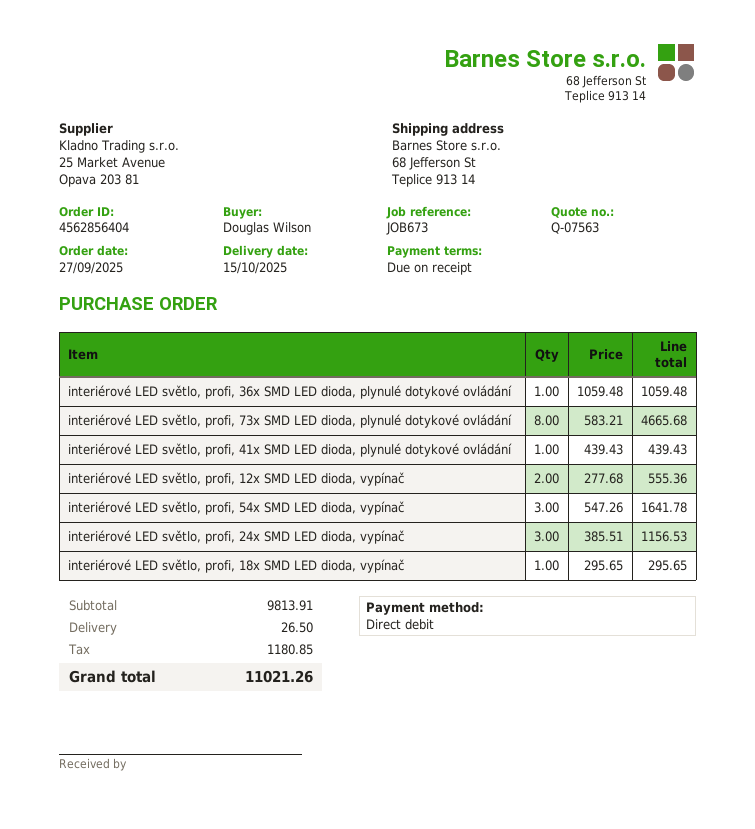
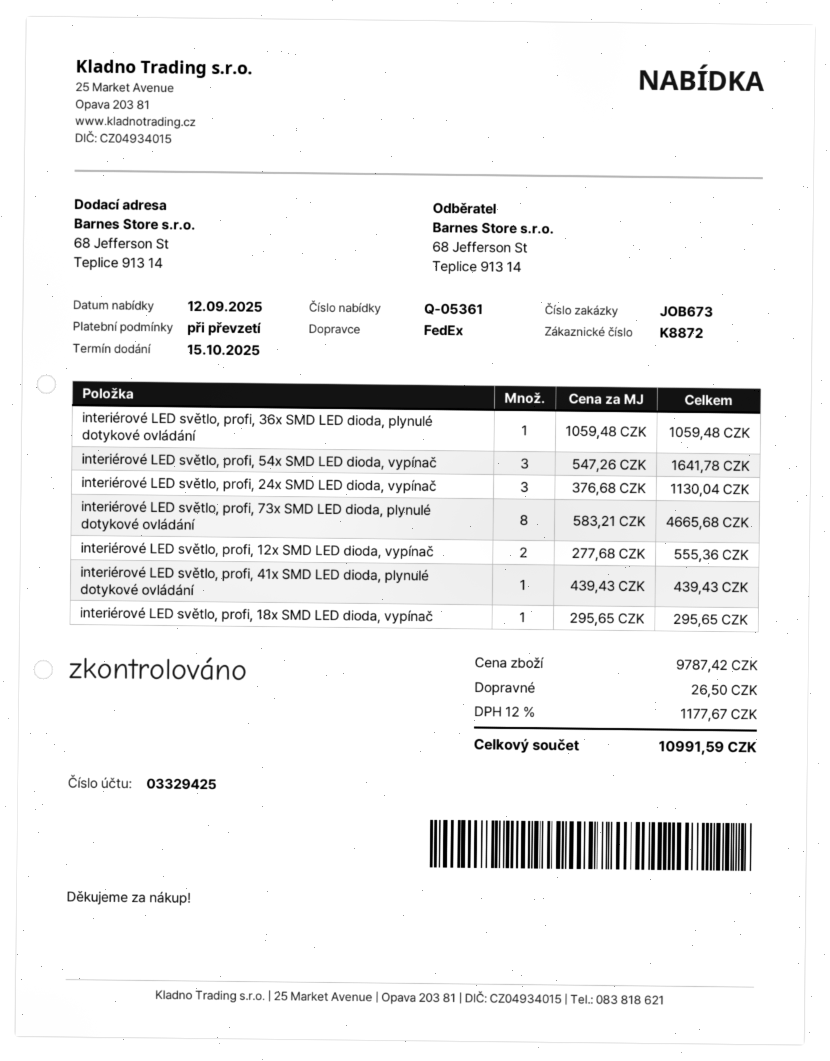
quote number: Q-07563 -> Q-05361
interiérové LED světlo, profi, 24x SMD LED dioda, vypínač: 3 x 385.51 = 1156.53 -> 3 x 376.68 = 1130.04
subtotal: 9813.91 -> 9787.42
tax: 1180.85 -> 1177.67
total: 11021.26 -> 10991.59

